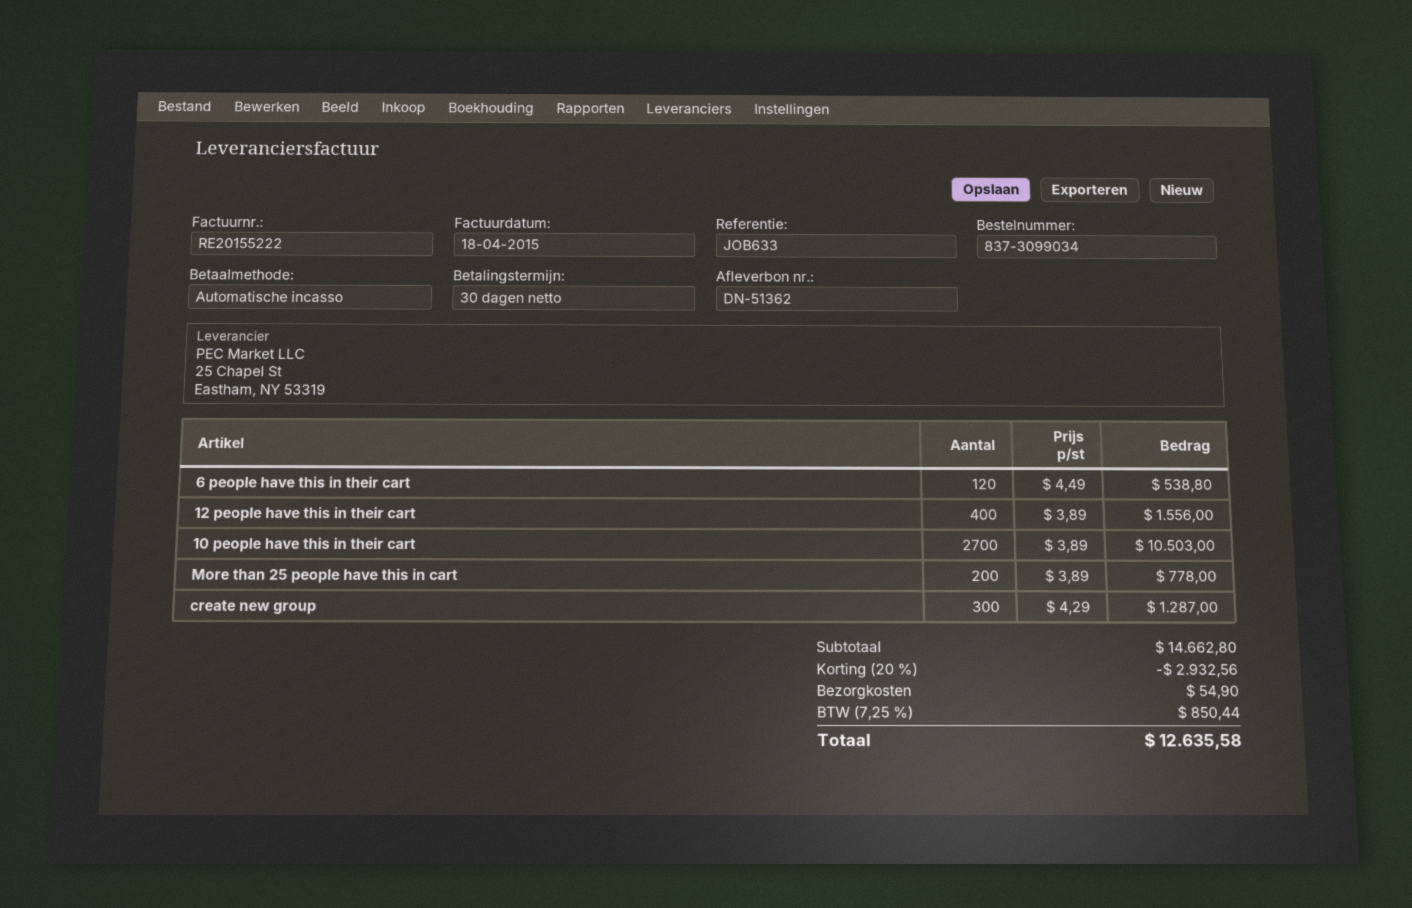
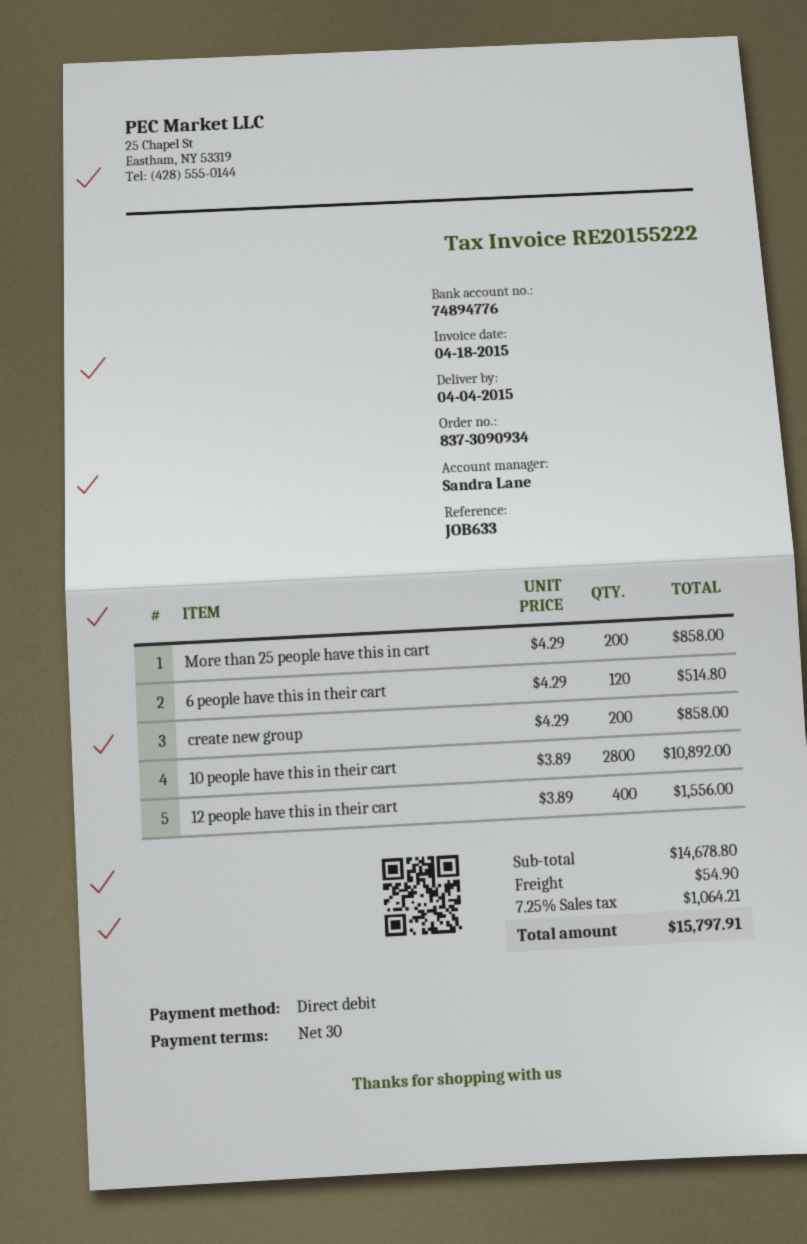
order number: 837-3099034 -> 837-3090934
6 people have this in their cart: 120 x 4.49 = 538.80 -> 120 x 4.29 = 514.80
10 people have this in their cart: 2700 x 3.89 = 10503.00 -> 2800 x 3.89 = 10892.00
More than 25 people have this in cart: 200 x 3.89 = 778.00 -> 200 x 4.29 = 858.00
create new group: 300 x 4.29 = 1287.00 -> 200 x 4.29 = 858.00
subtotal: 14662.80 -> 14678.80
discount: 20% = 2932.56 -> none
tax: 7.25% = 850.44 -> 7.25% = 1064.21
total: 12635.58 -> 15797.91

